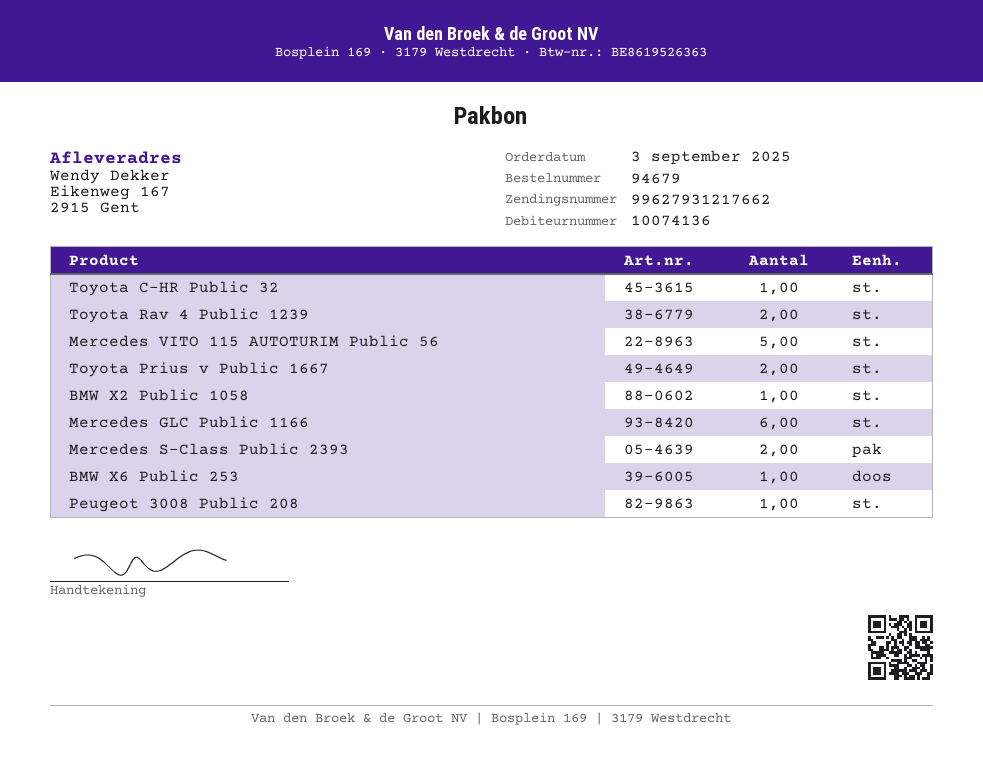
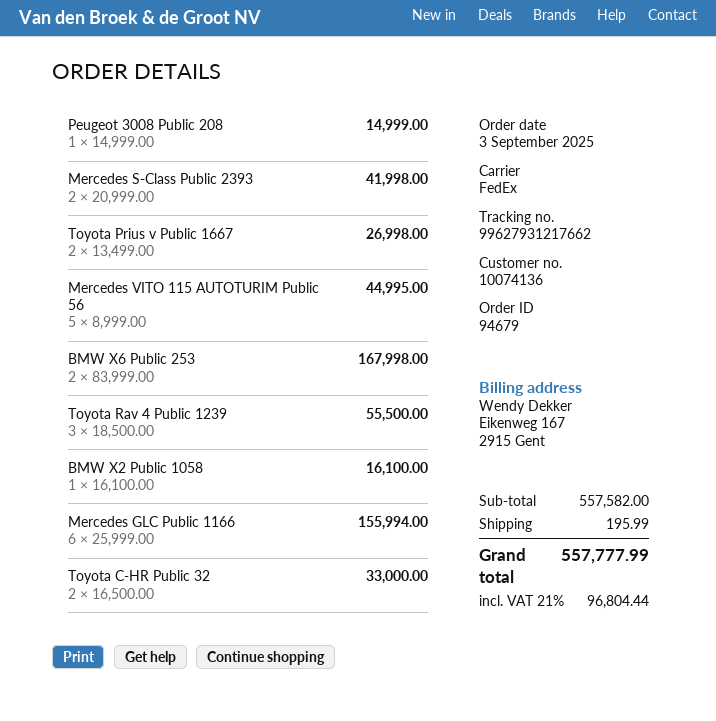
Toyota C-HR Public 32: 1 -> 2
Toyota Rav 4 Public 1239: 2 -> 3
BMW X6 Public 253: 1 -> 2

